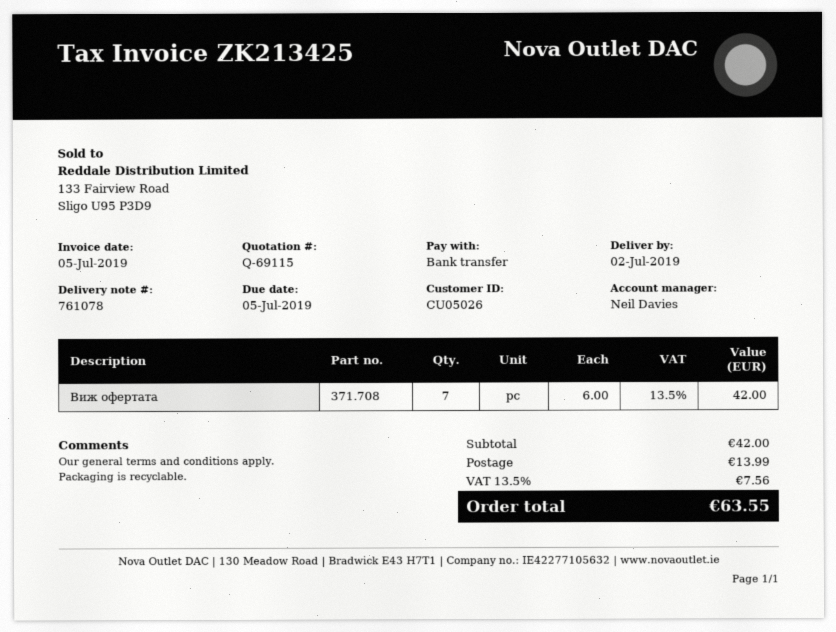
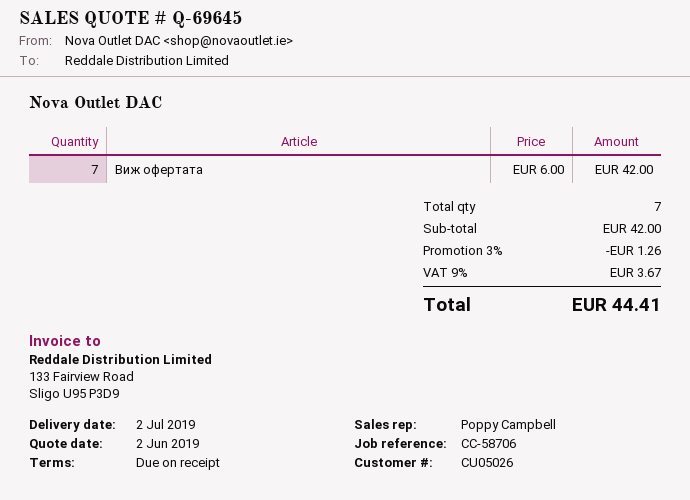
quote number: Q-69115 -> Q-69645
sales rep: Neil Davies -> Poppy Campbell
discount: none -> 3% = 1.26
shipping: 13.99 -> none
tax: 13.5% = 7.56 -> 9% = 3.67
total: 63.55 -> 44.41

